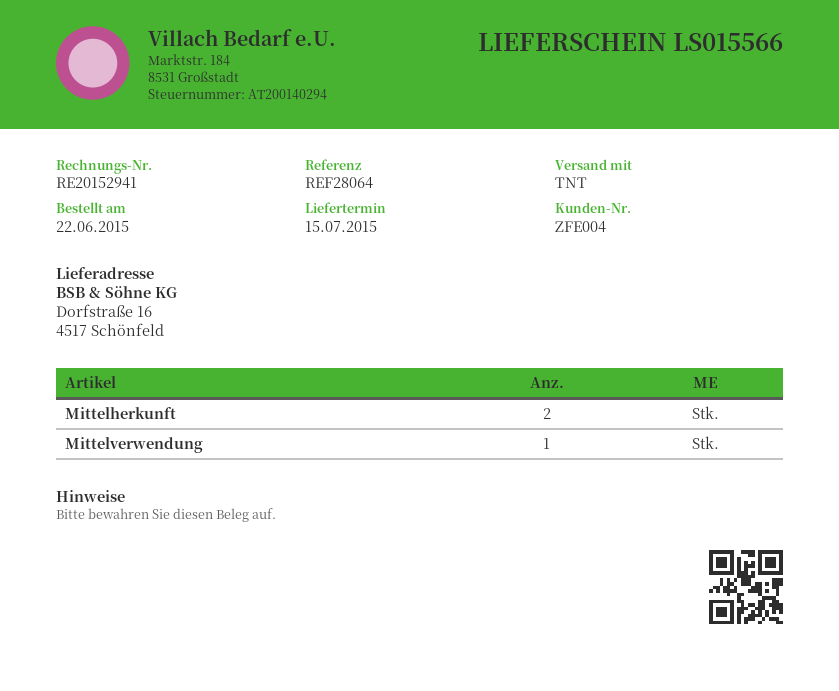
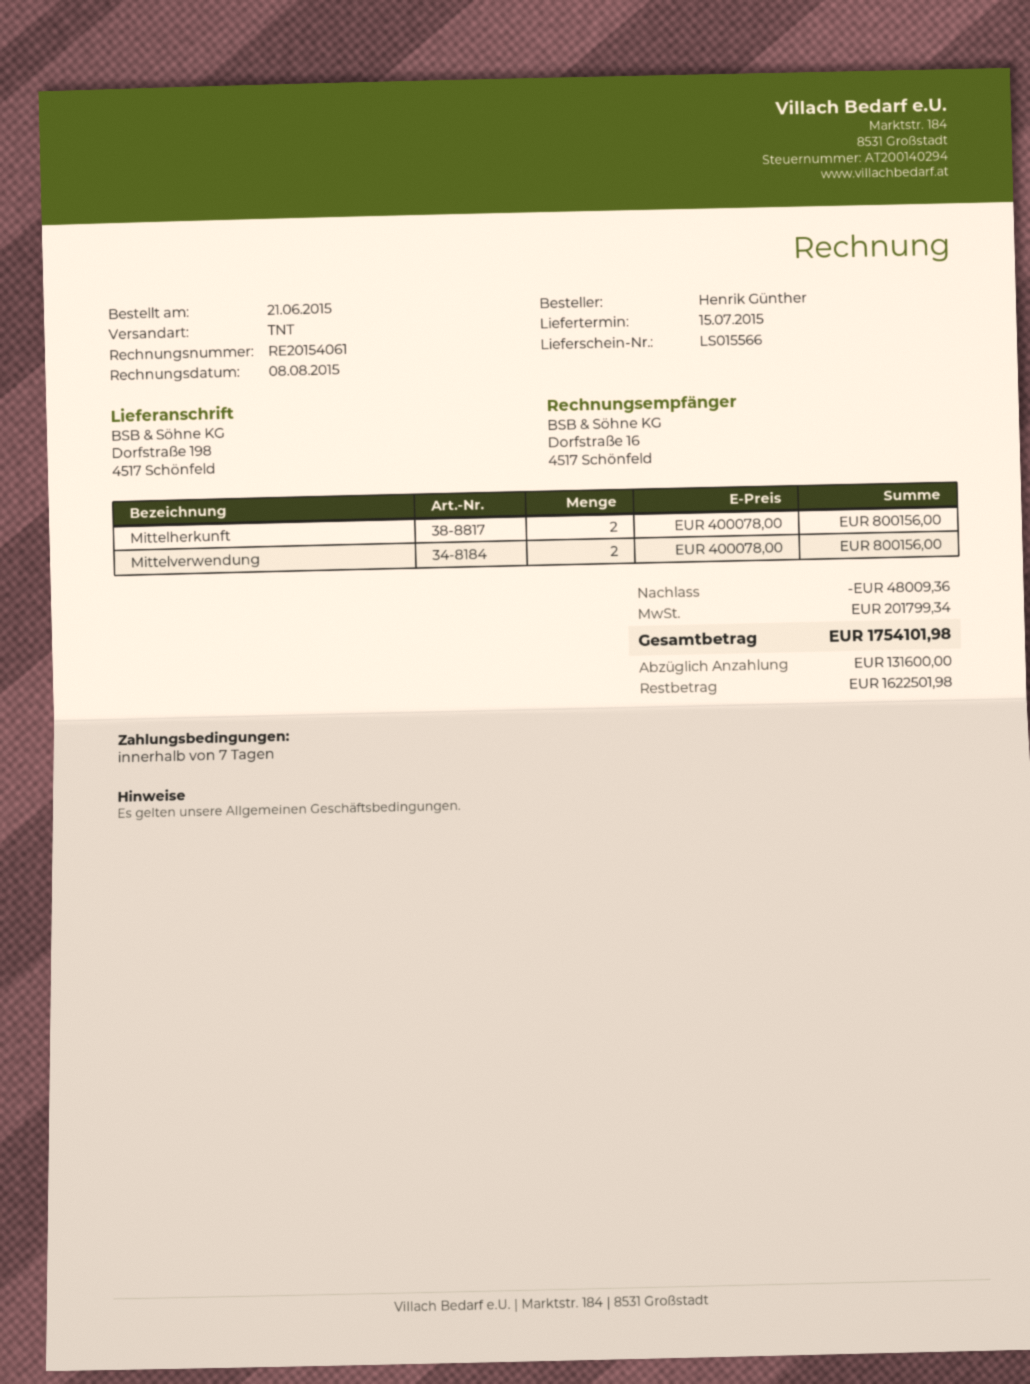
order date: 2015-06-22 -> 2015-06-21
invoice number: RE20152941 -> RE20154061
ship to: Dorfstraße 16, 4517 Schönfeld -> Dorfstraße 198, 4517 Schönfeld
Mittelverwendung: 1 -> 2

